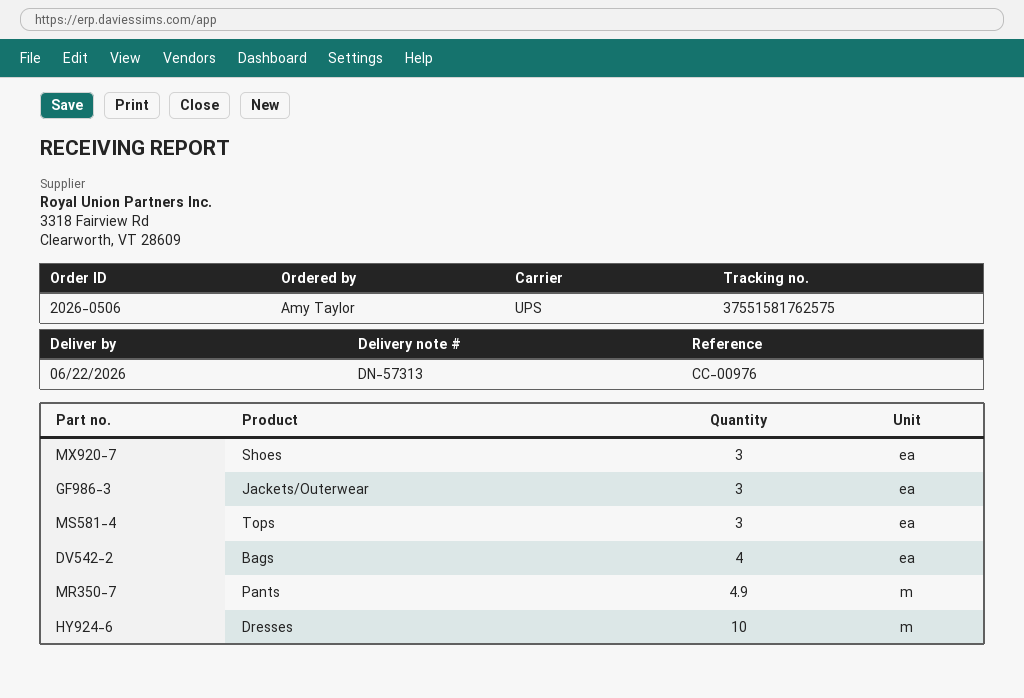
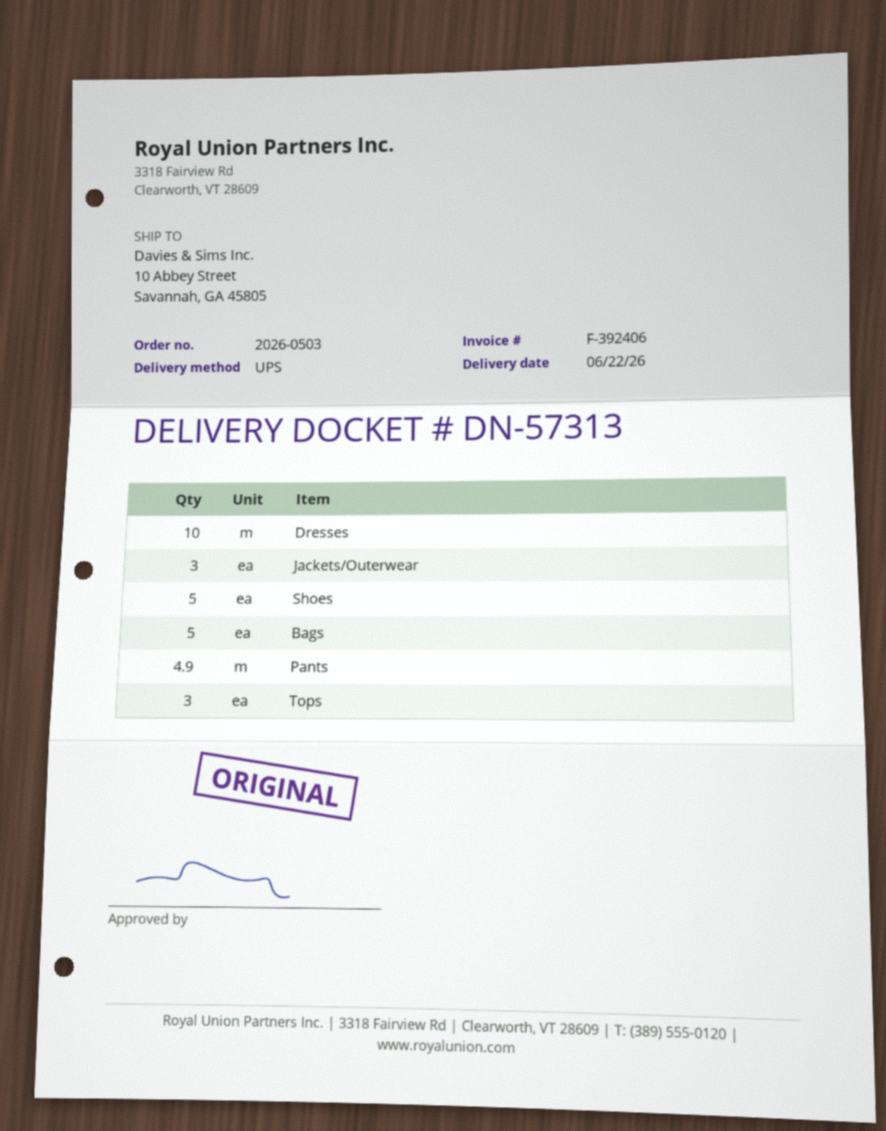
order number: 2026-0506 -> 2026-0503
Shoes: 3 -> 5
Bags: 4 -> 5

